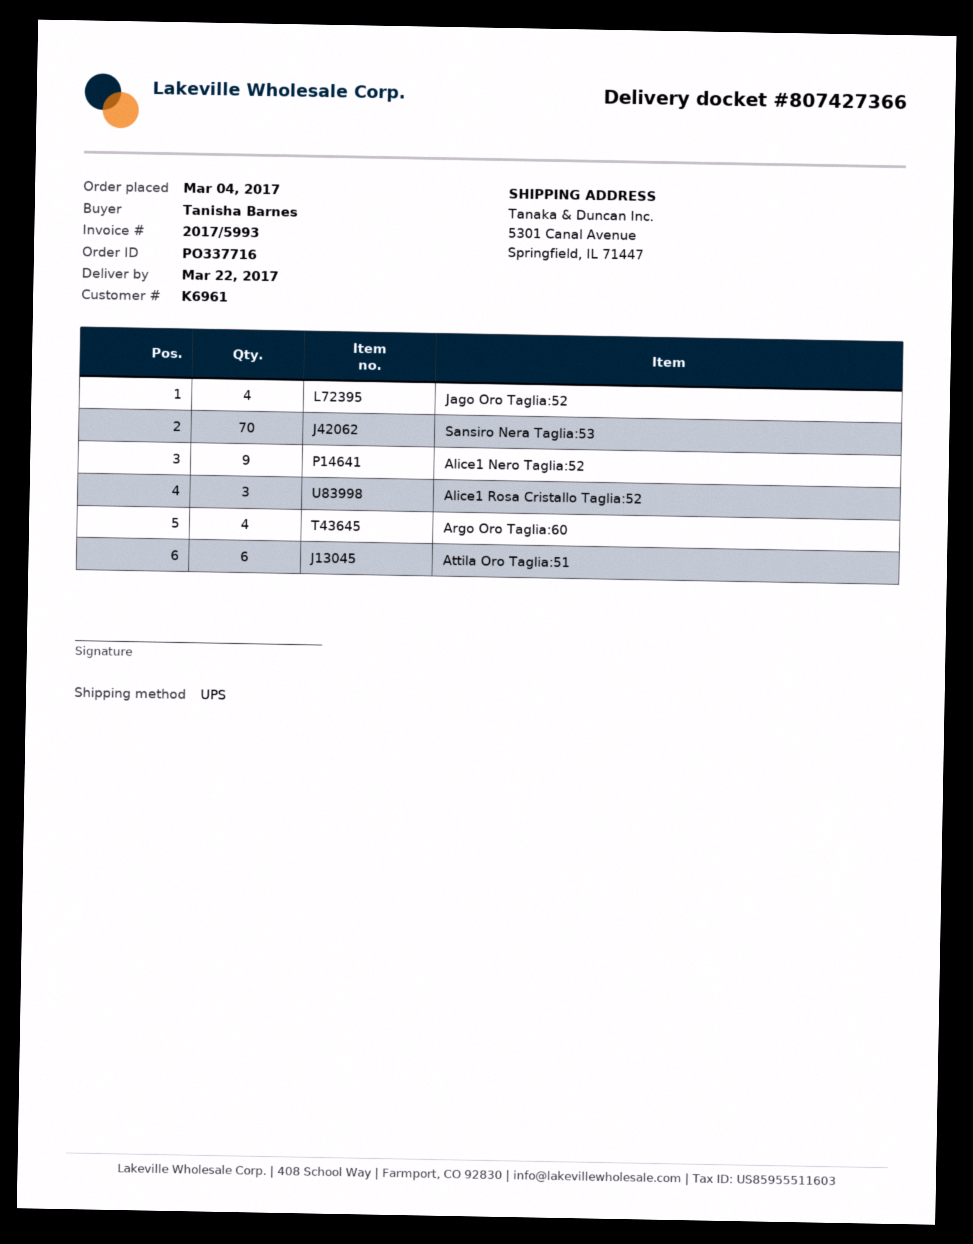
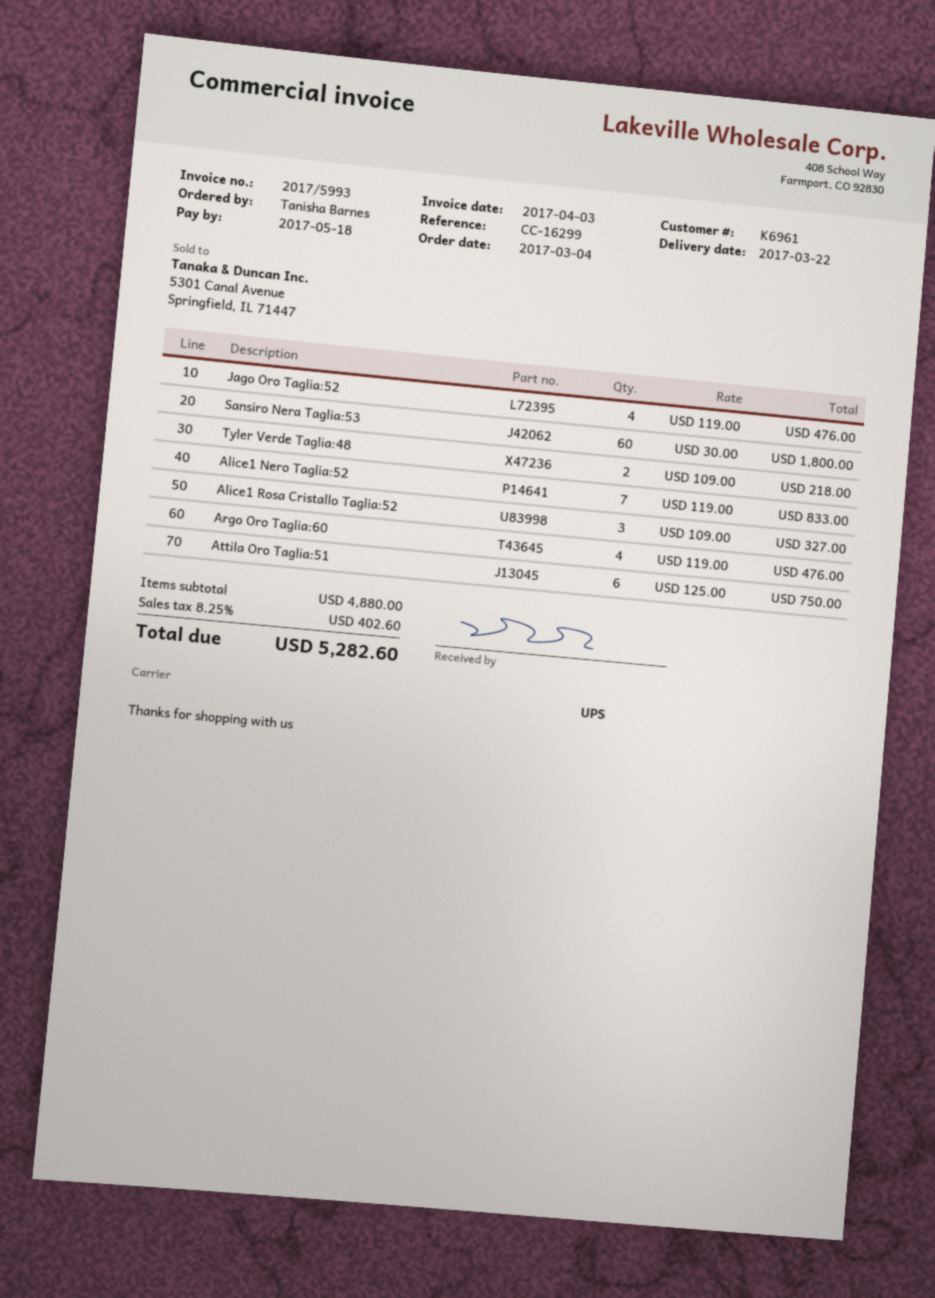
Sansiro Nera Taglia:53: 70 -> 60
Alice1 Nero Taglia:52: 9 -> 7
Tyler Verde Taglia:48: none -> 2

